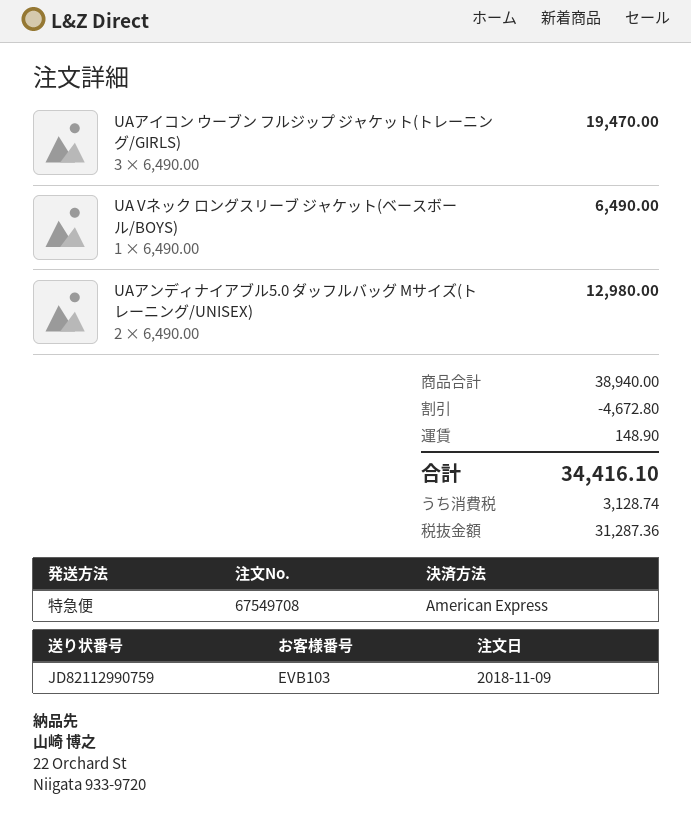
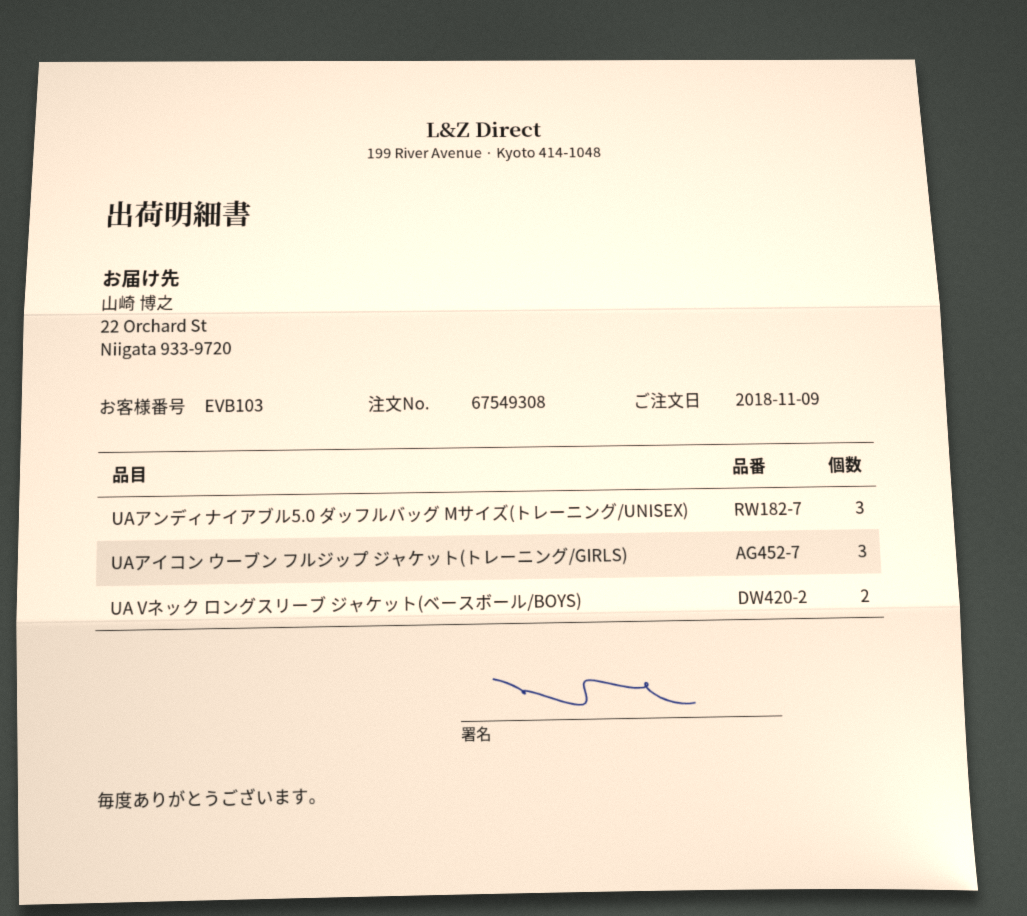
order number: 67549708 -> 67549308
UA Vネック ロングスリーブ ジャケット(ベースボール/BOYS): 1 -> 2
UAアンディナイアブル5.0 ダッフルバッグ Mサイズ(トレーニング/UNISEX): 2 -> 3

